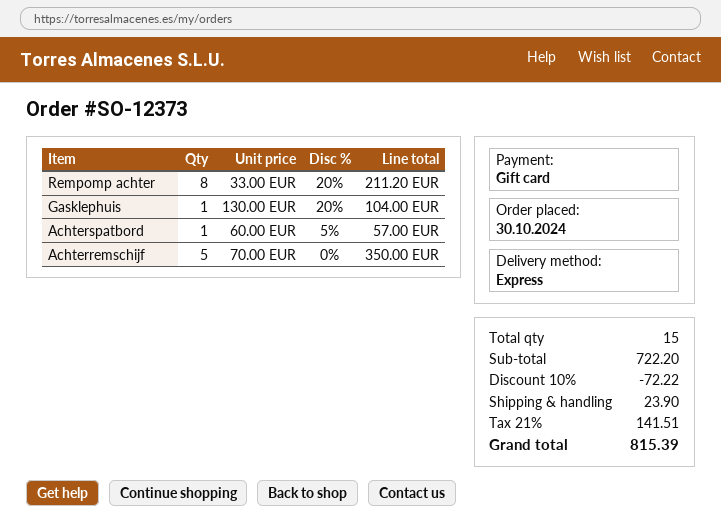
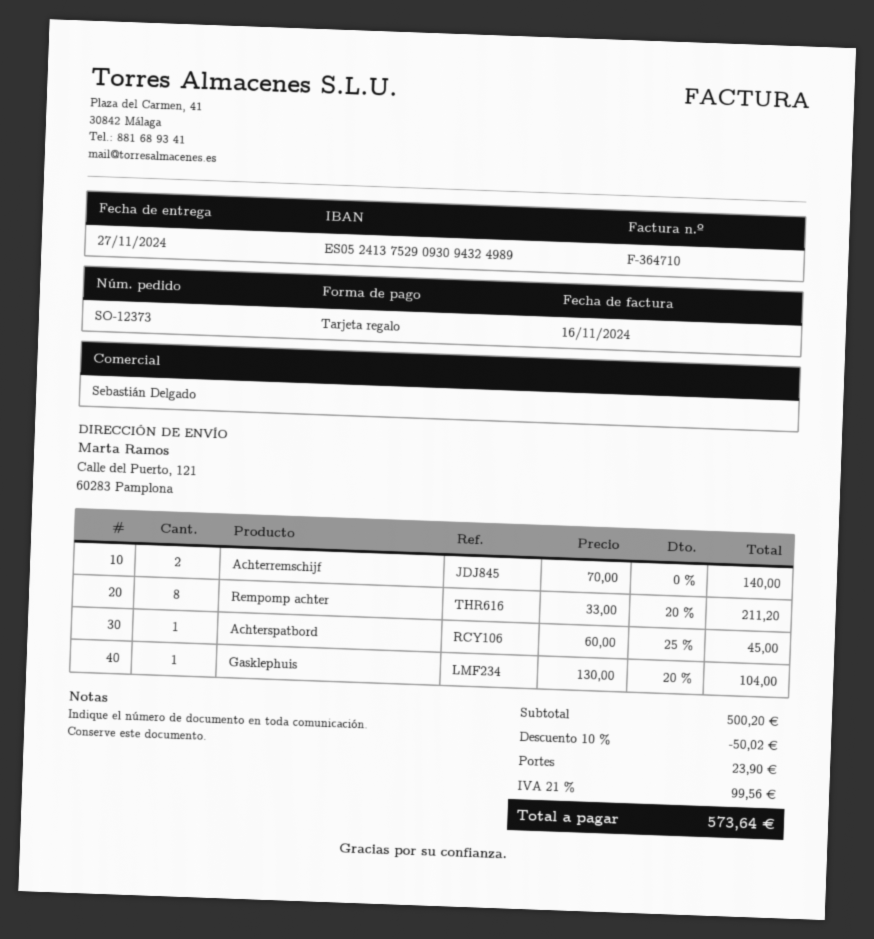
Achterspatbord: 1 x 60.00 - 5% = 57.00 -> 1 x 60.00 - 25% = 45.00
Achterremschijf: 5 x 70.00 = 350.00 -> 2 x 70.00 = 140.00
subtotal: 722.20 -> 500.20
discount: 10% = 72.22 -> 10% = 50.02
tax: 21% = 141.51 -> 21% = 99.56
total: 815.39 -> 573.64

